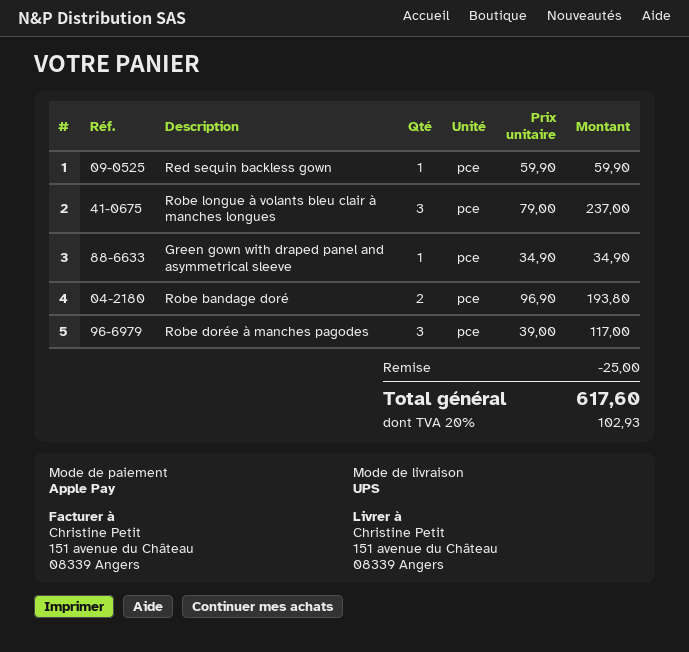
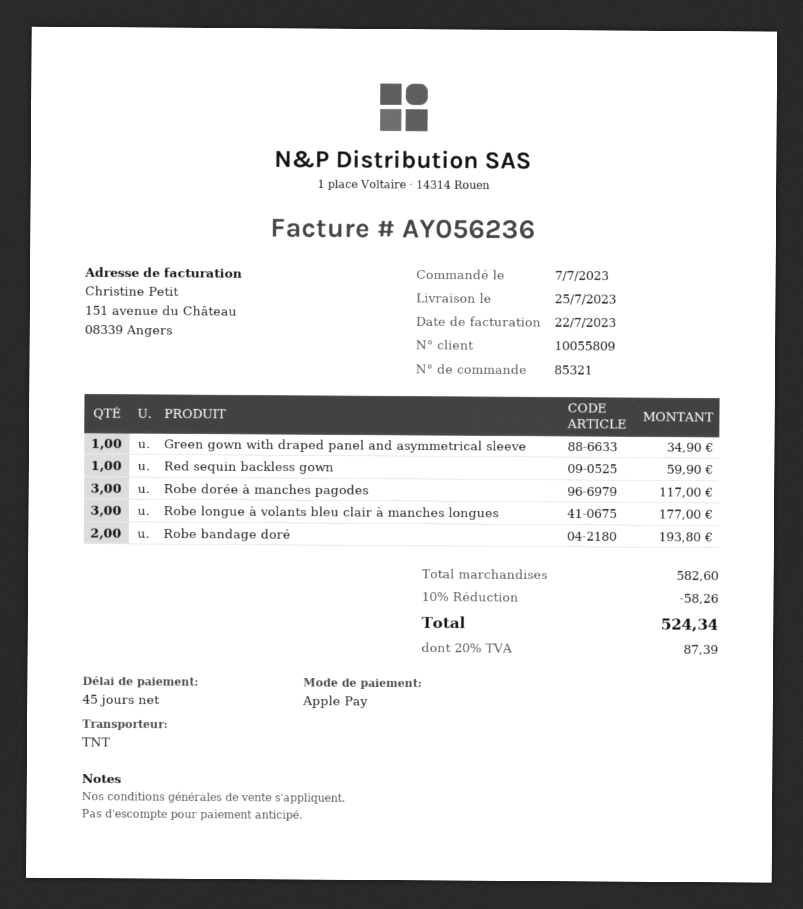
shipping method: UPS -> TNT
Robe longue à volants bleu clair à manches longues: 3 for 237.00 -> 3 for 177.00
discount: 25.00 -> 58.26
tax: 20% = 102.93 -> 20% = 87.39
total: 617.60 -> 524.34

